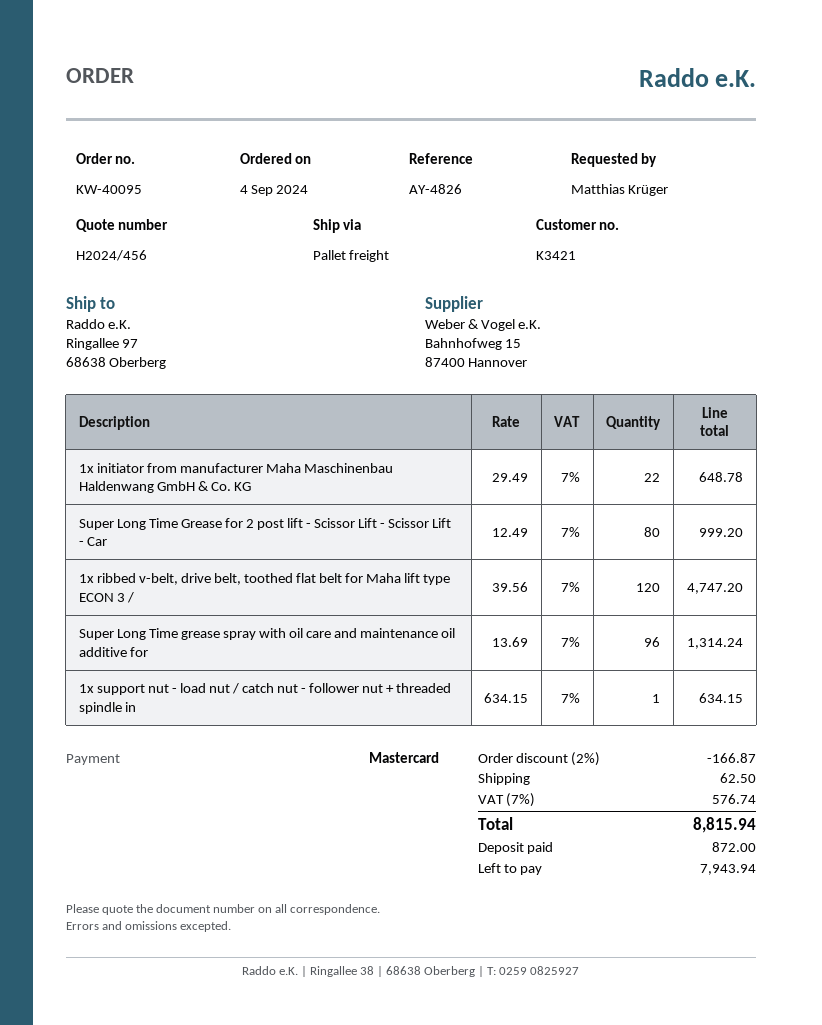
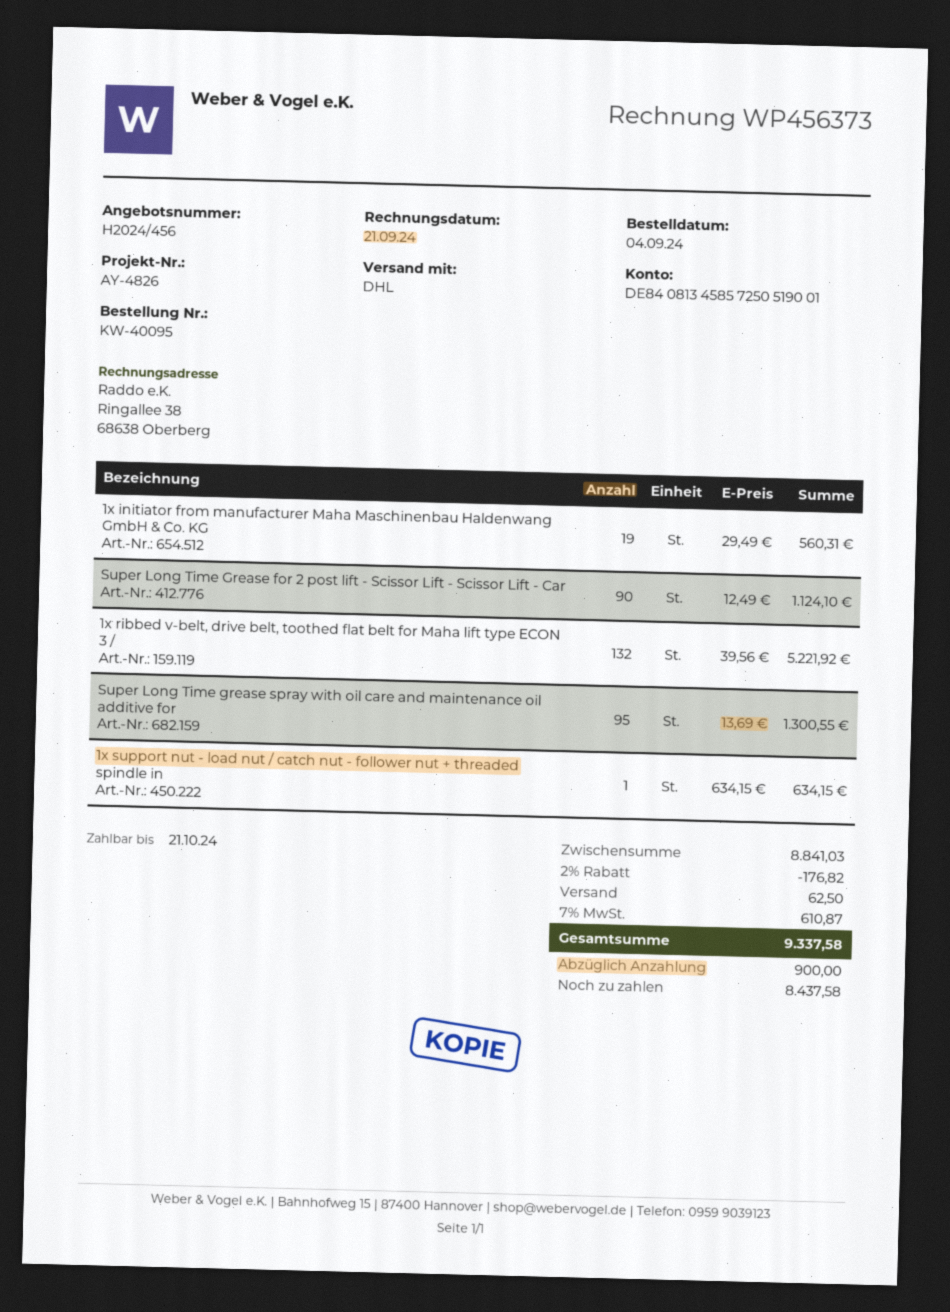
shipping method: pallet freight -> DHL
1x initiator from manufacturer Maha Maschinenbau Haldenwang GmbH & Co. KG: 22 x 29.49 = 648.78 -> 19 x 29.49 = 560.31
Super Long Time Grease for 2 post lift - Scissor Lift - Scissor Lift - Car: 80 x 12.49 = 999.20 -> 90 x 12.49 = 1124.10
1x ribbed v-belt, drive belt, toothed flat belt for Maha lift type ECON 3 /: 120 x 39.56 = 4747.20 -> 132 x 39.56 = 5221.92
Super Long Time grease spray with oil care and maintenance oil additive for: 96 x 13.69 = 1314.24 -> 95 x 13.69 = 1300.55
discount: 2% = 166.87 -> 2% = 176.82
tax: 7% = 576.74 -> 7% = 610.87
total: 8815.94 -> 9337.58
deposit: 872.00 -> 900.00
balance: 7943.94 -> 8437.58

